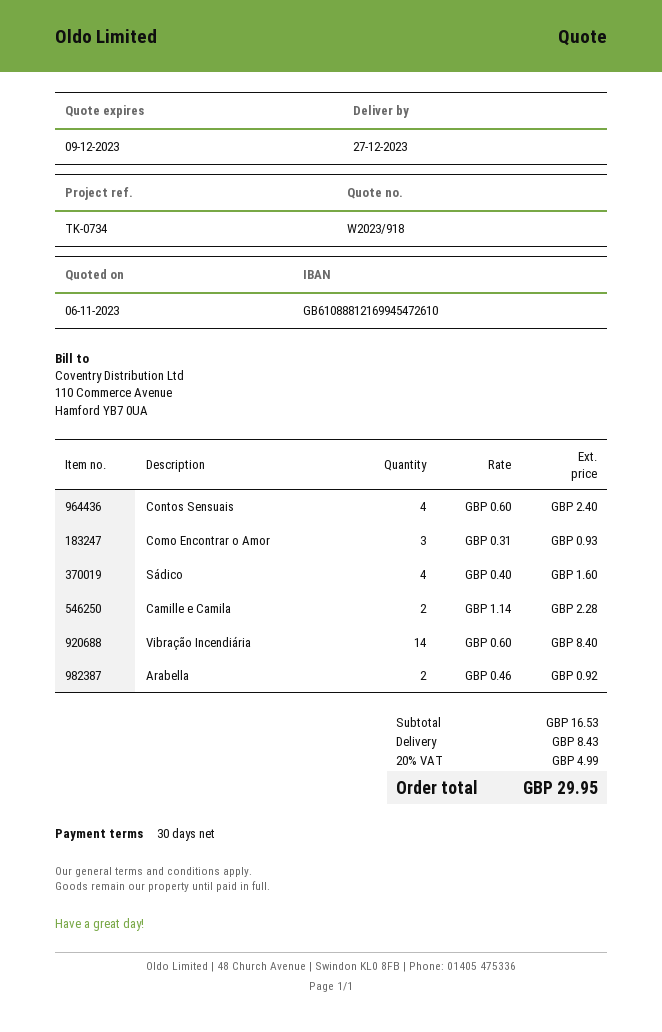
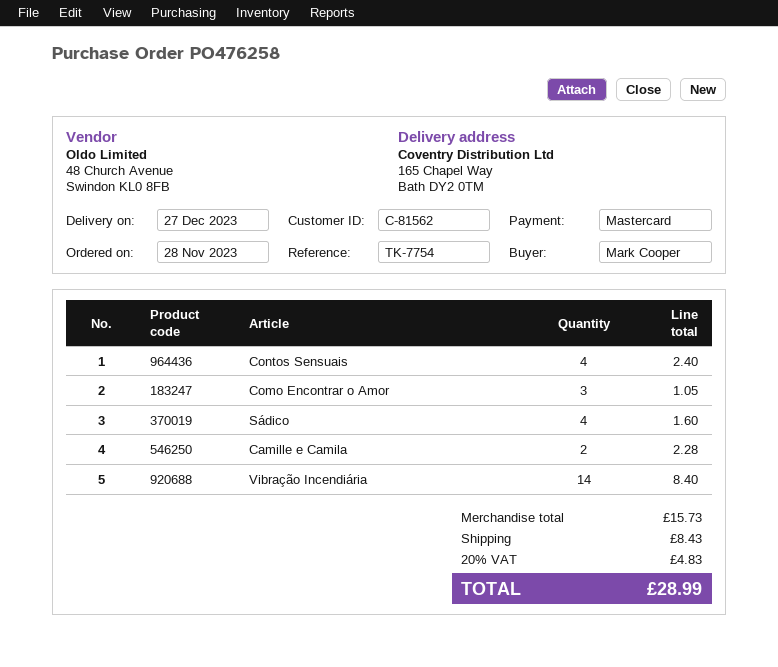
reference: TK-0734 -> TK-7754
Como Encontrar o Amor: 3 for 0.93 -> 3 for 1.05
Arabella: 2 for 0.92 -> none
subtotal: 16.53 -> 15.73
tax: 20% = 4.99 -> 20% = 4.83
total: 29.95 -> 28.99

